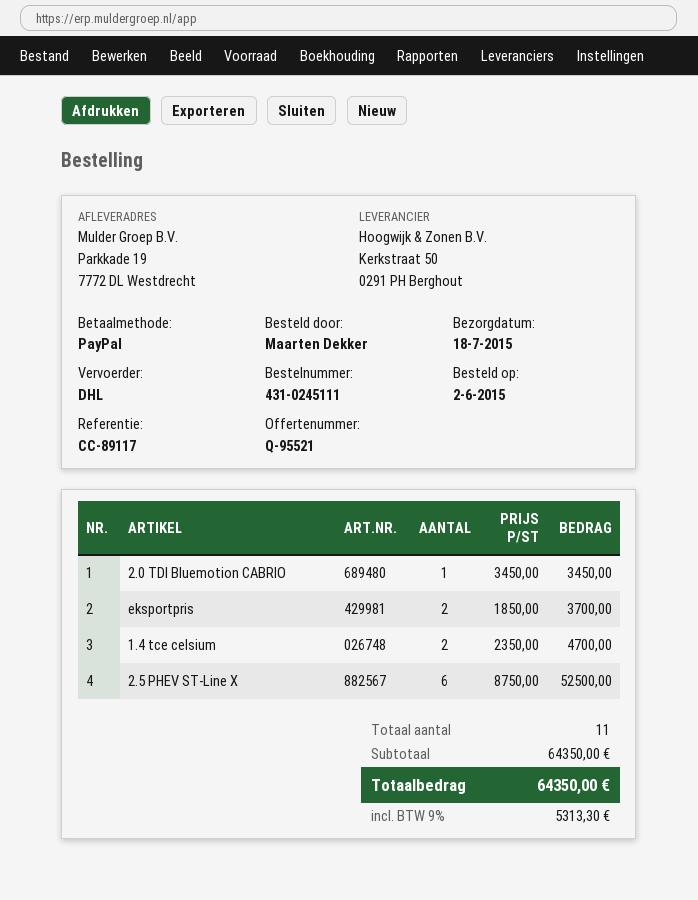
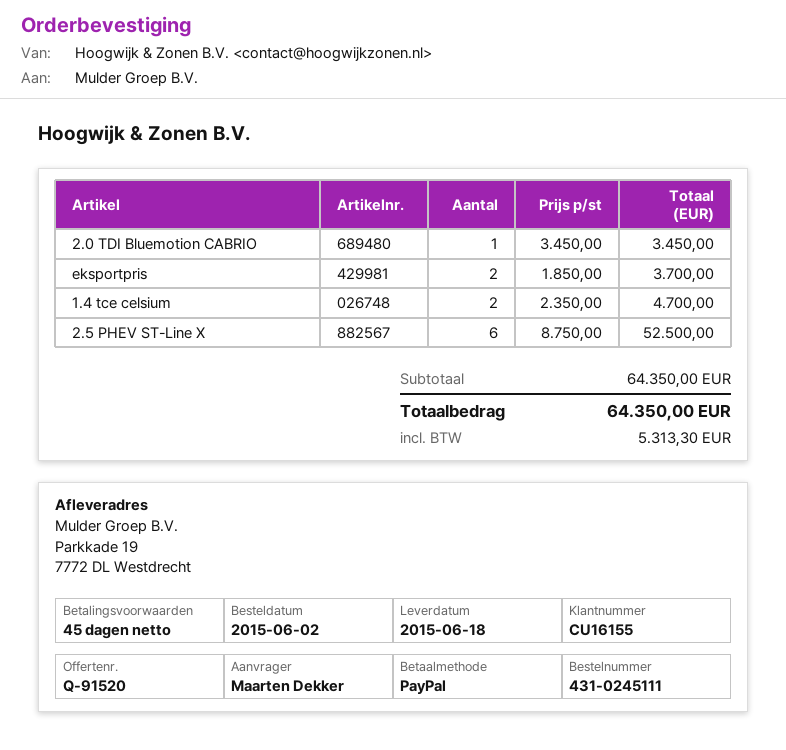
quote number: Q-95521 -> Q-91520
delivery date: 2015-07-18 -> 2015-06-18

